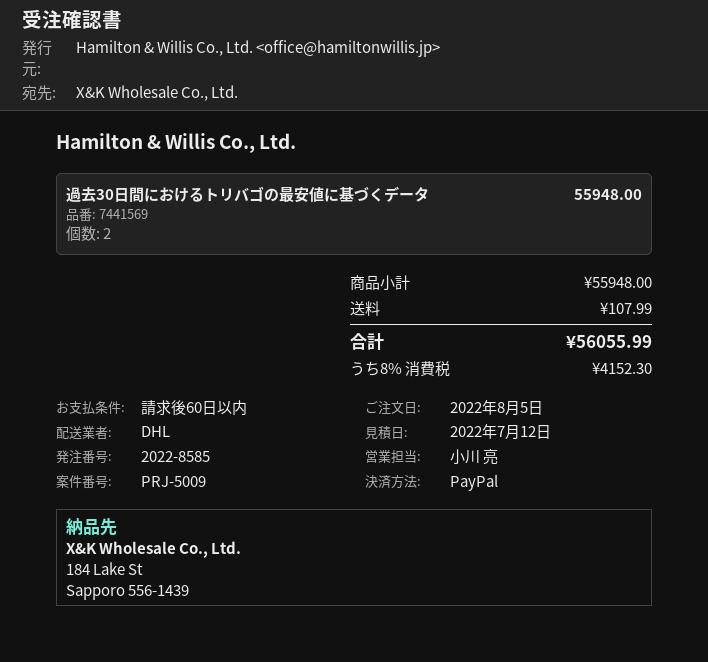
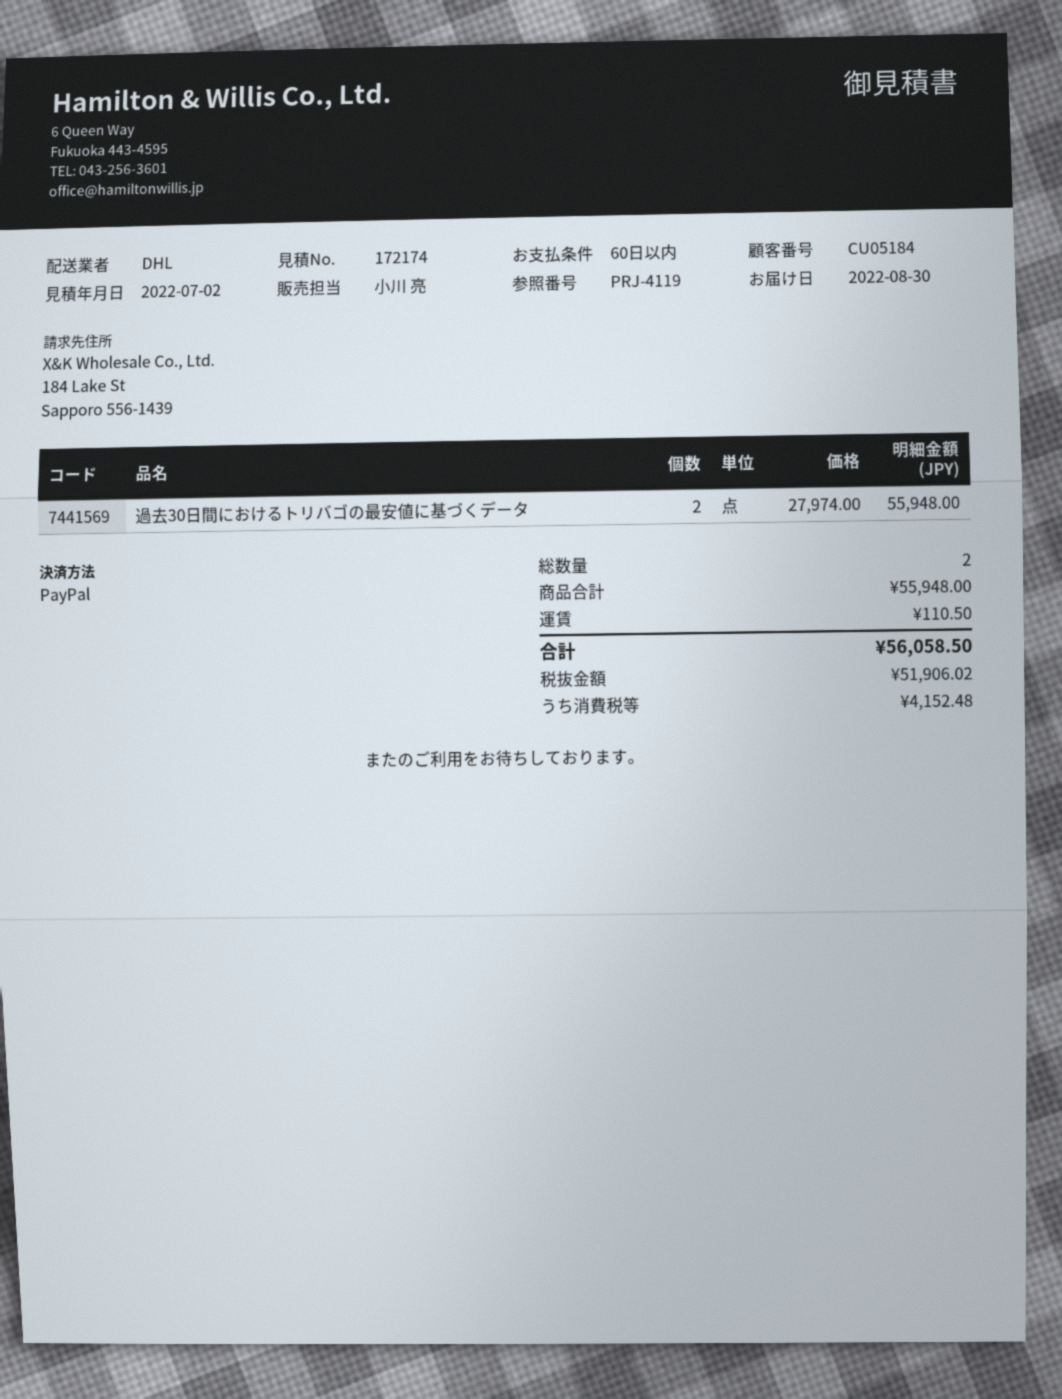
quote date: 2022-07-12 -> 2022-07-02
reference: PRJ-5009 -> PRJ-4119
shipping: 107.99 -> 110.50
tax: 4152.30 -> 4152.48
total: 56055.99 -> 56058.50

